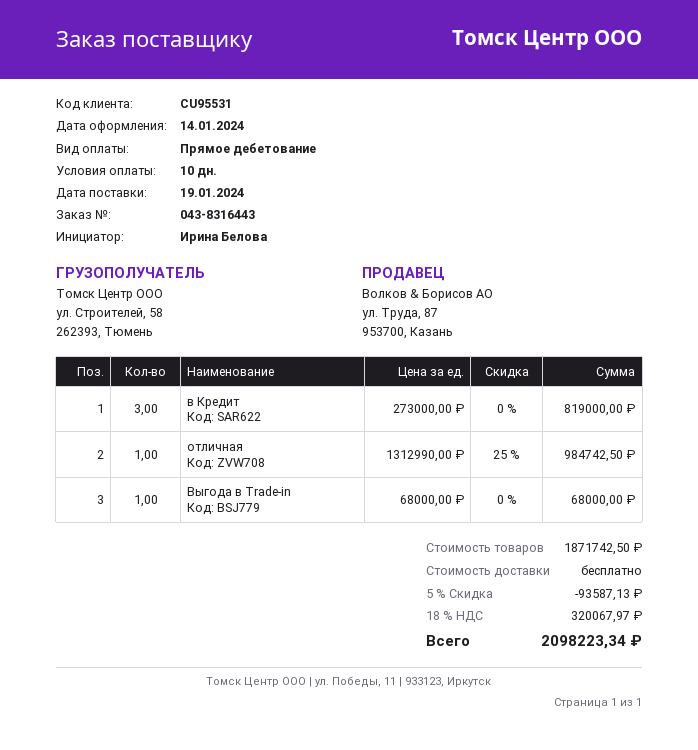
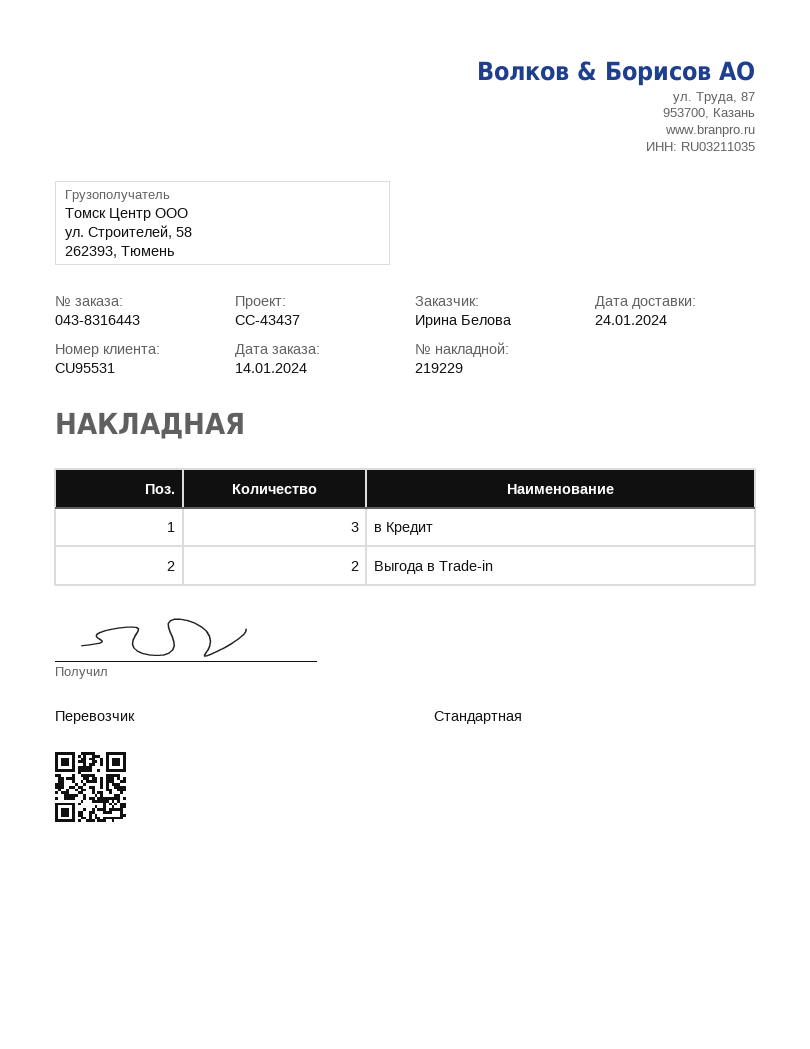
delivery date: 2024-01-19 -> 2024-01-24
отличная: 1 -> none
Выгода в Trade-in: 1 -> 2

